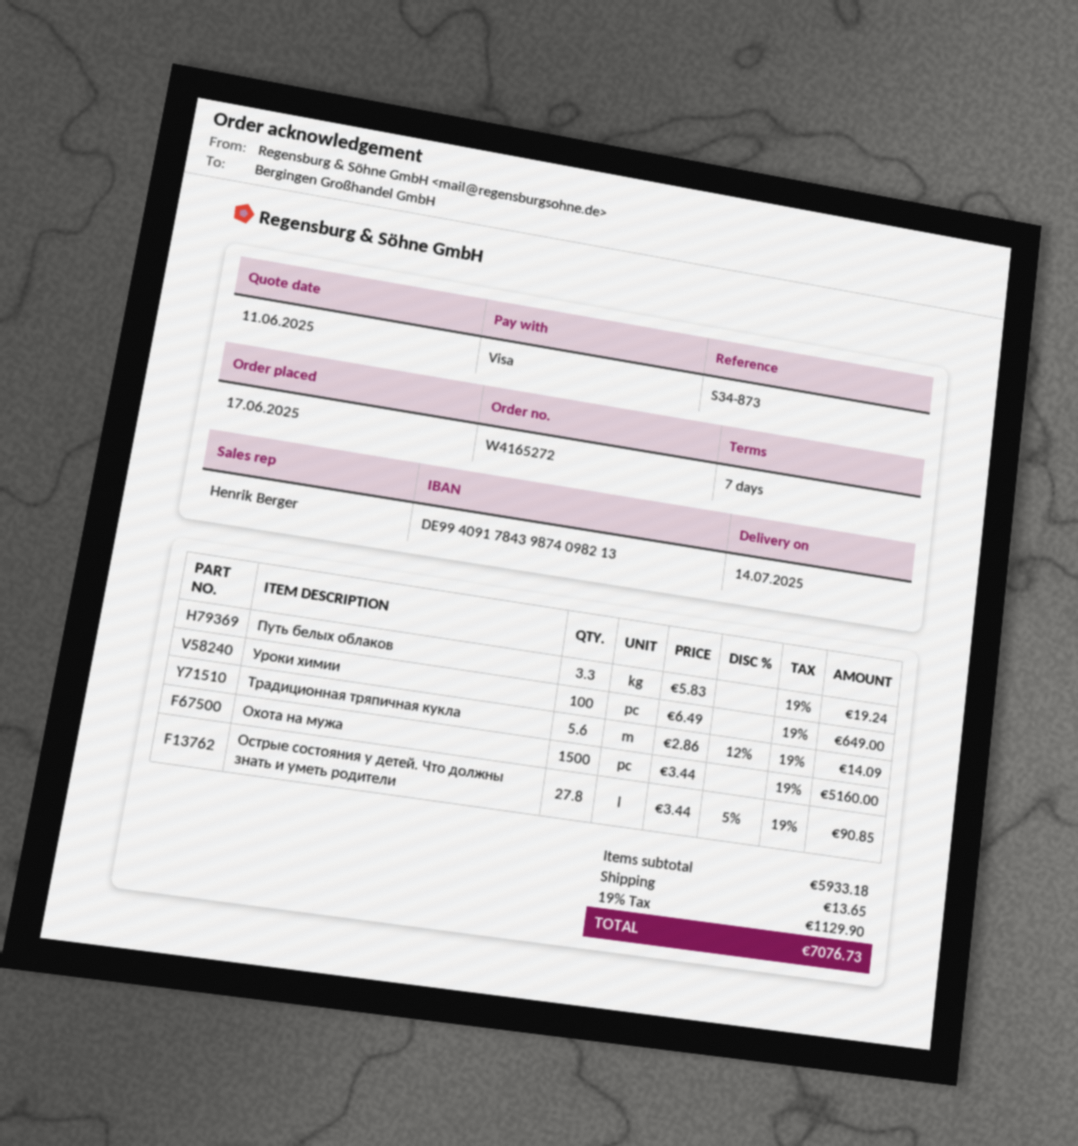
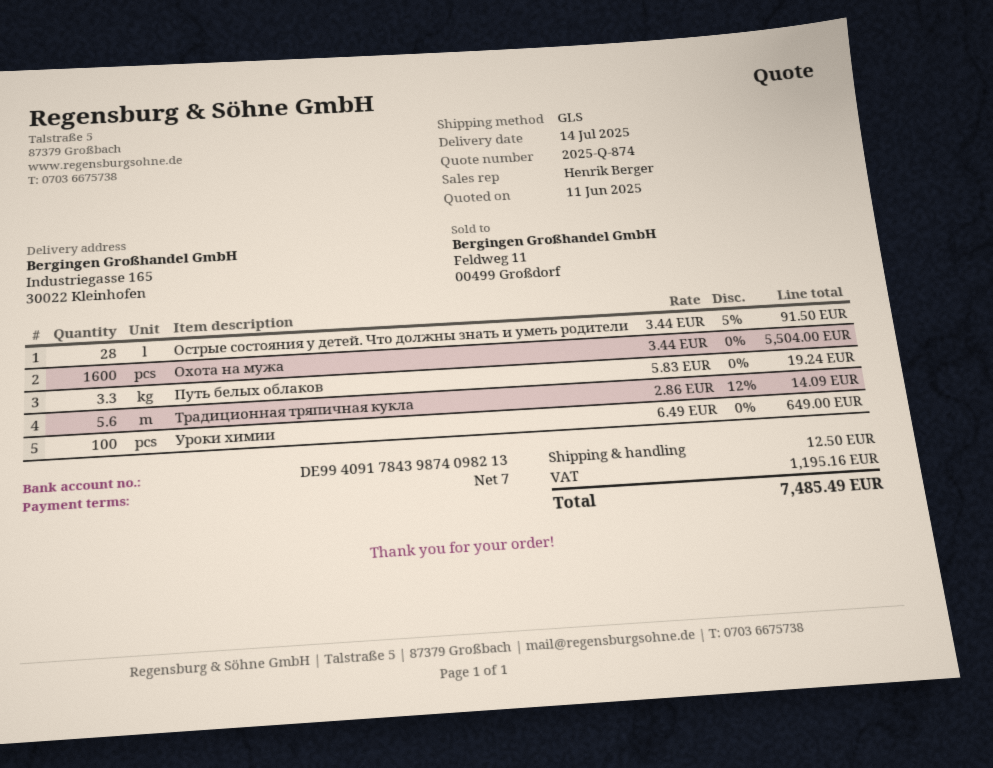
Охота на мужа: 1500 x 3.44 = 5160.00 -> 1600 x 3.44 = 5504.00
Острые состояния у детей. Что должны знать и уметь родители: 27.8 x 3.44 - 5% = 90.85 -> 28 x 3.44 - 5% = 91.50
shipping: 13.65 -> 12.50
tax: 1129.90 -> 1195.16
total: 7076.73 -> 7485.49

